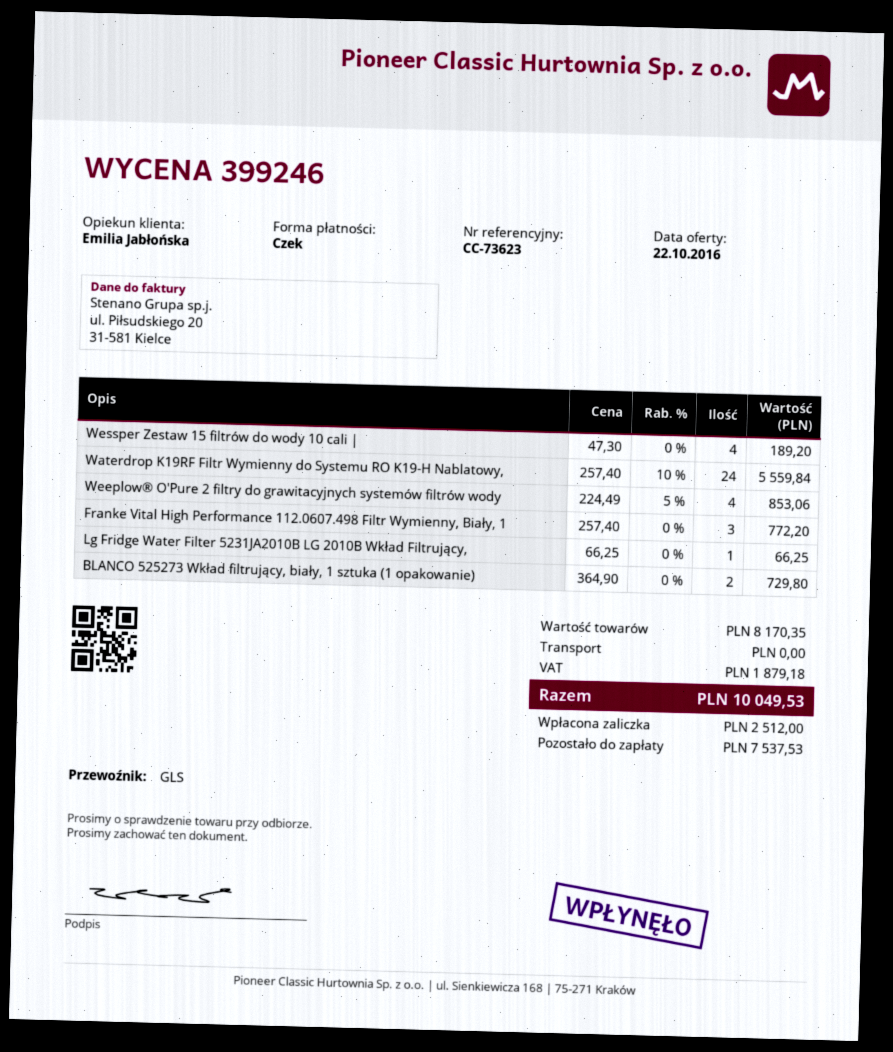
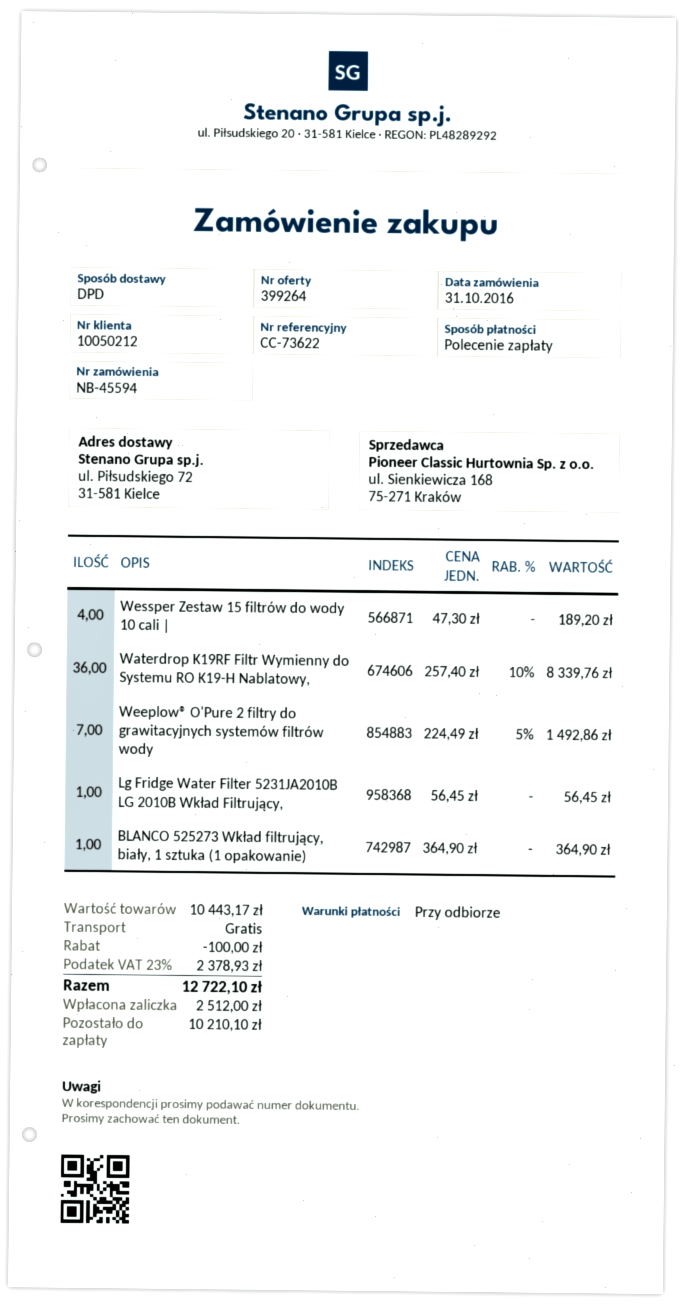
quote number: 399246 -> 399264
reference: CC-73623 -> CC-73622
payment method: cheque -> direct debit
shipping method: GLS -> DPD
Waterdrop K19RF Filtr Wymienny do Systemu RO K19-H Nablatowy,: 24 x 257.40 - 10% = 5559.84 -> 36 x 257.40 - 10% = 8339.76
Weeplow® O'Pure 2 filtry do grawitacyjnych systemów filtrów wody: 4 x 224.49 - 5% = 853.06 -> 7 x 224.49 - 5% = 1492.86
Franke Vital High Performance 112.0607.498 Filtr Wymienny, Biały, 1: 3 x 257.40 = 772.20 -> none
Lg Fridge Water Filter 5231JA2010B LG 2010B Wkład Filtrujący,: 1 x 66.25 = 66.25 -> 1 x 56.45 = 56.45
BLANCO 525273 Wkład filtrujący, biały, 1 sztuka (1 opakowanie): 2 x 364.90 = 729.80 -> 1 x 364.90 = 364.90
subtotal: 8170.35 -> 10443.17
discount: none -> 100.00
tax: 1879.18 -> 2378.93
total: 10049.53 -> 12722.10
balance: 7537.53 -> 10210.10

